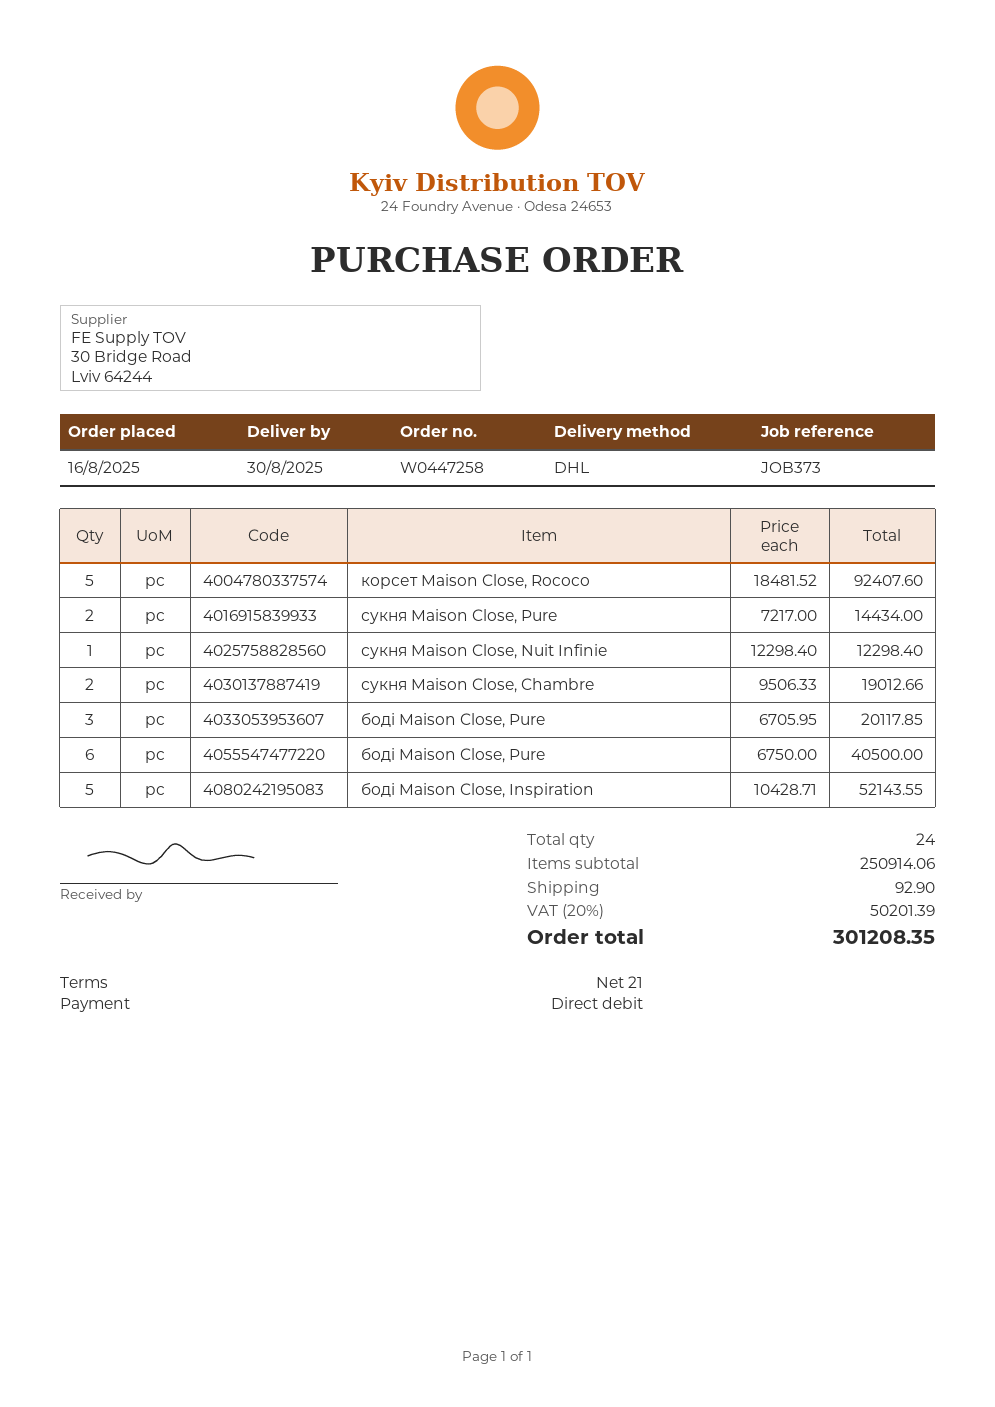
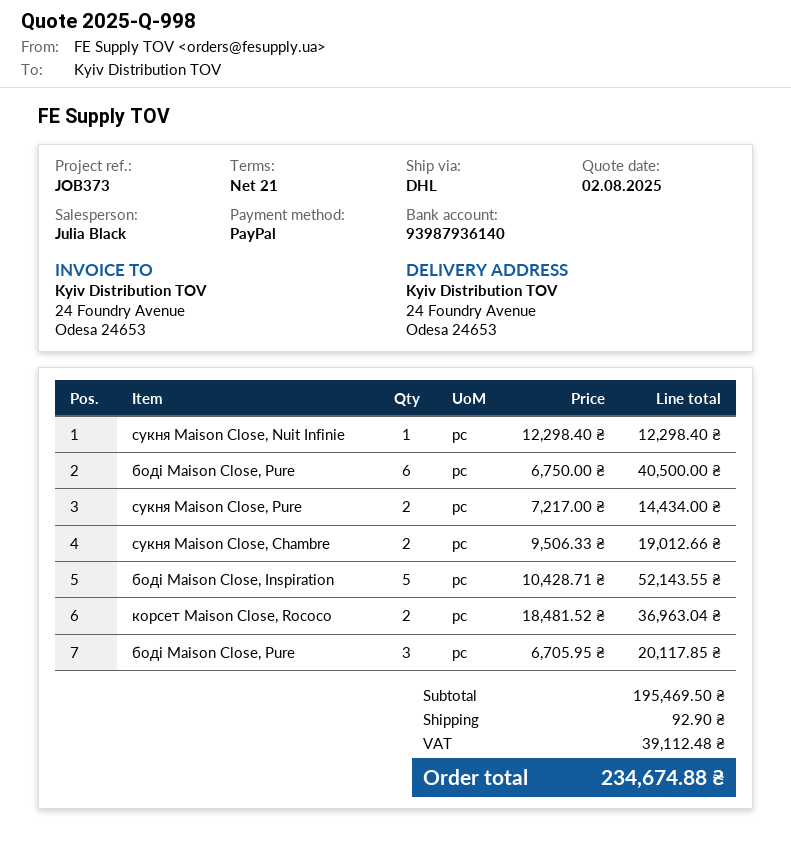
payment method: direct debit -> PayPal
корсет Maison Close, Rococo: 5 x 18481.52 = 92407.60 -> 2 x 18481.52 = 36963.04
subtotal: 250914.06 -> 195469.50
tax: 50201.39 -> 39112.48
total: 301208.35 -> 234674.88

